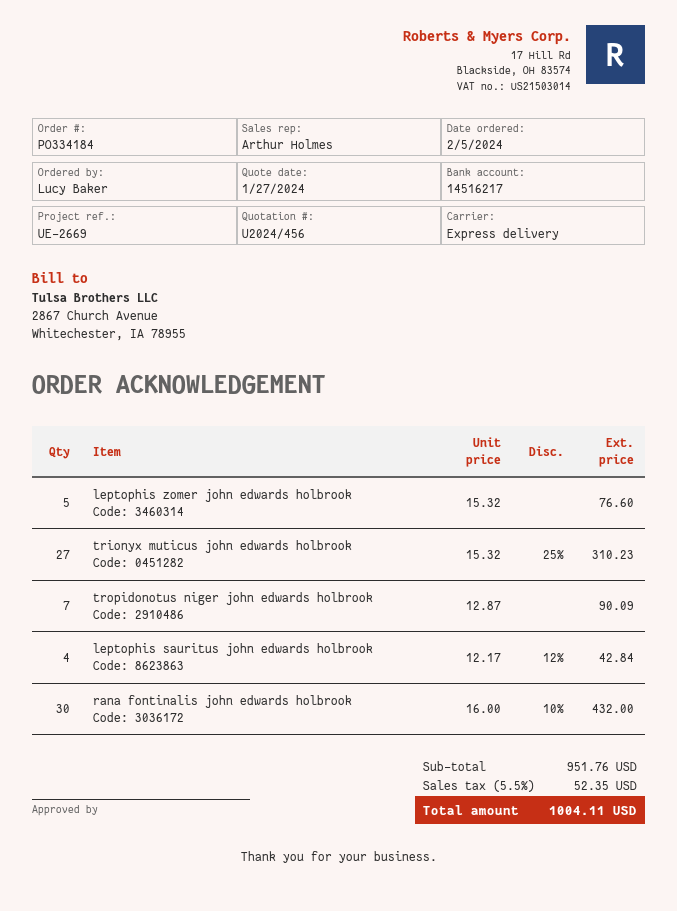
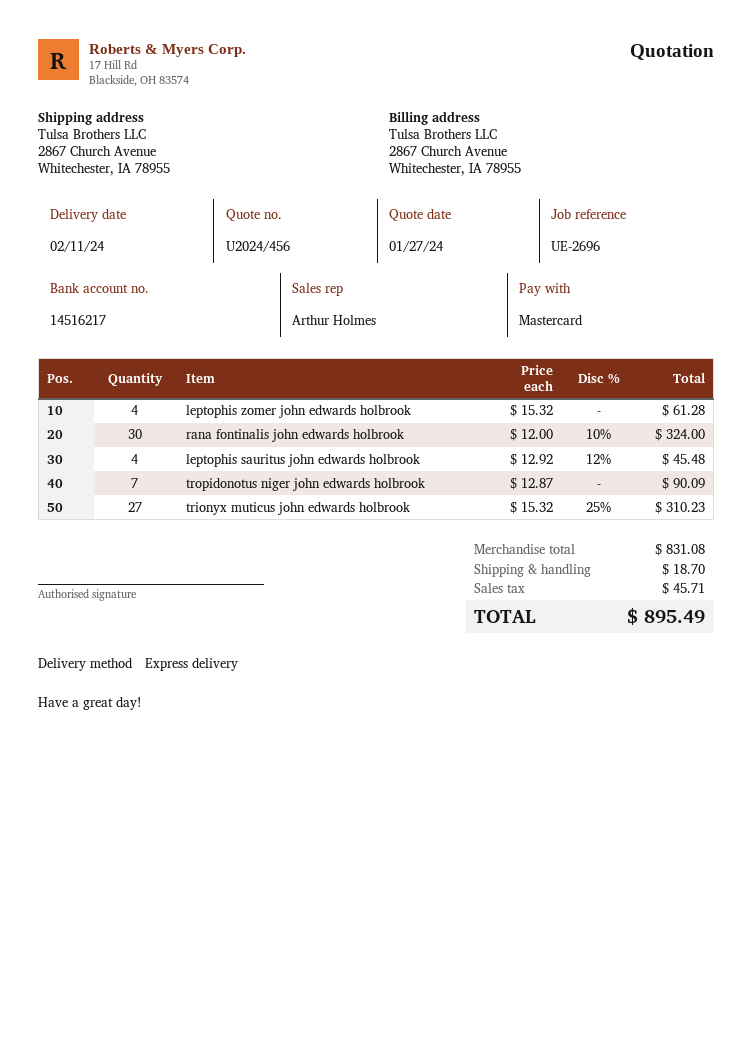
reference: UE-2669 -> UE-2696
leptophis zomer john edwards holbrook: 5 x 15.32 = 76.60 -> 4 x 15.32 = 61.28
leptophis sauritus john edwards holbrook: 4 x 12.17 - 12% = 42.84 -> 4 x 12.92 - 12% = 45.48
rana fontinalis john edwards holbrook: 30 x 16.00 - 10% = 432.00 -> 30 x 12.00 - 10% = 324.00
subtotal: 951.76 -> 831.08
shipping: none -> 18.70
tax: 52.35 -> 45.71
total: 1004.11 -> 895.49

